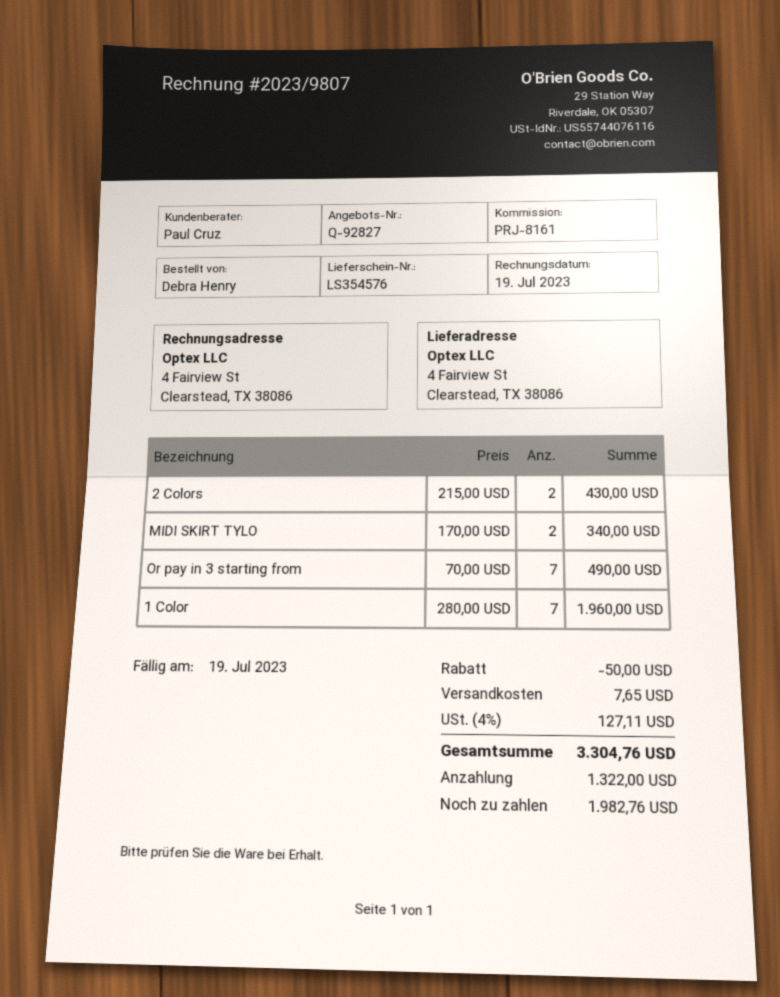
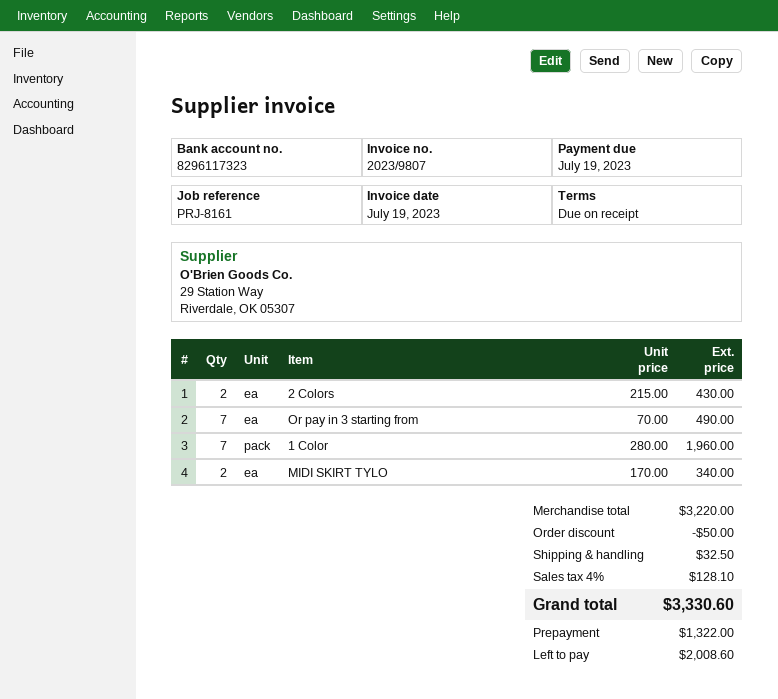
shipping: 7.65 -> 32.50
tax: 4% = 127.11 -> 4% = 128.10
total: 3304.76 -> 3330.60
balance: 1982.76 -> 2008.60

